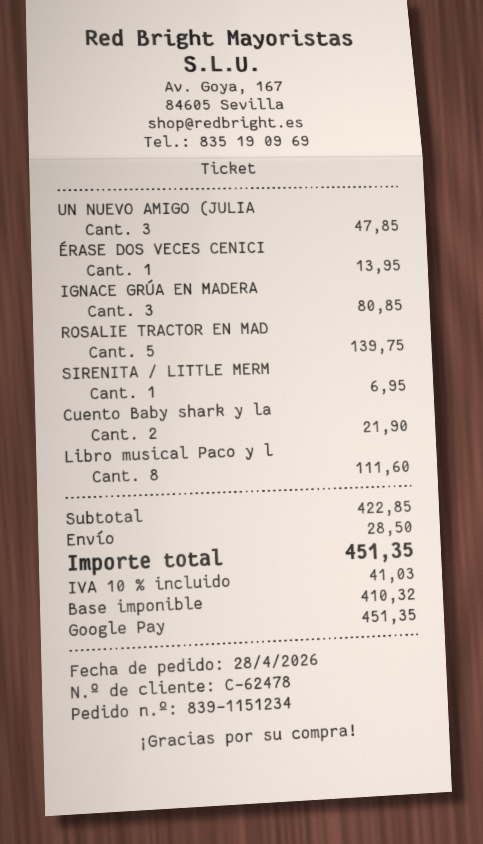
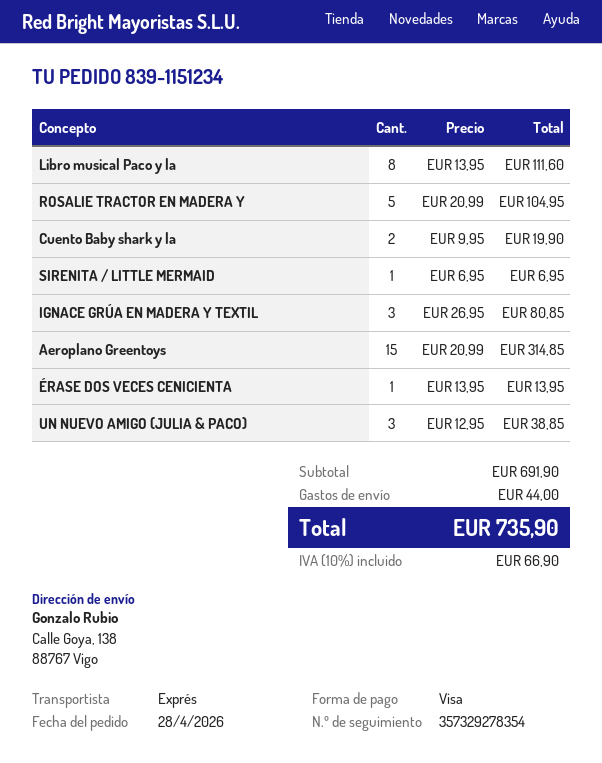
payment method: Google Pay -> Visa
UN NUEVO AMIGO (JULIA: 3 for 47.85 -> 3 for 38.85
ROSALIE TRACTOR EN MAD: 5 for 139.75 -> 5 for 104.95
Cuento Baby shark y la: 2 for 21.90 -> 2 for 19.90
Aeroplano Greentoys: none -> 15 for 314.85
subtotal: 422.85 -> 691.90
shipping: 28.50 -> 44.00
tax: 10% = 41.03 -> 10% = 66.90
total: 451.35 -> 735.90

